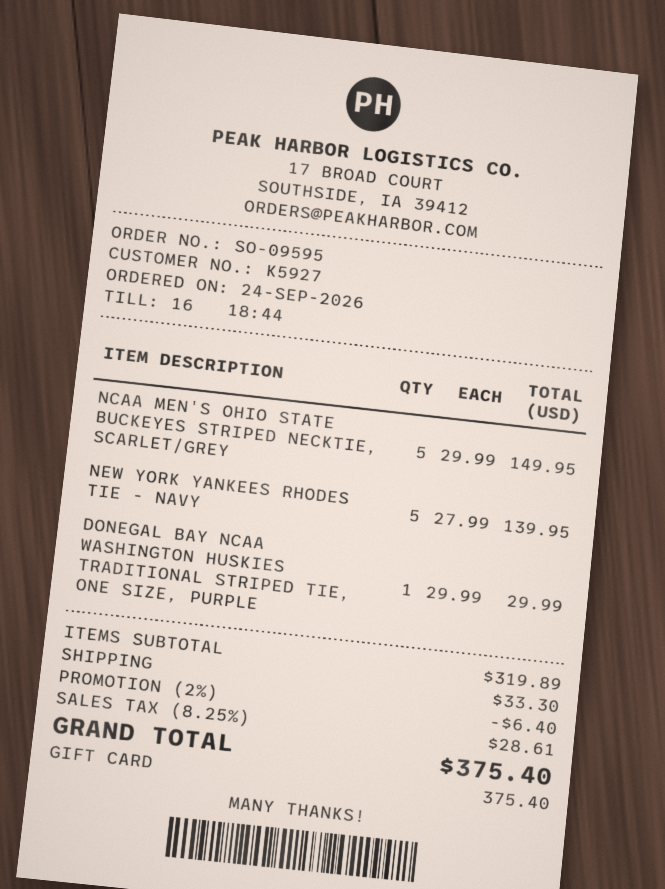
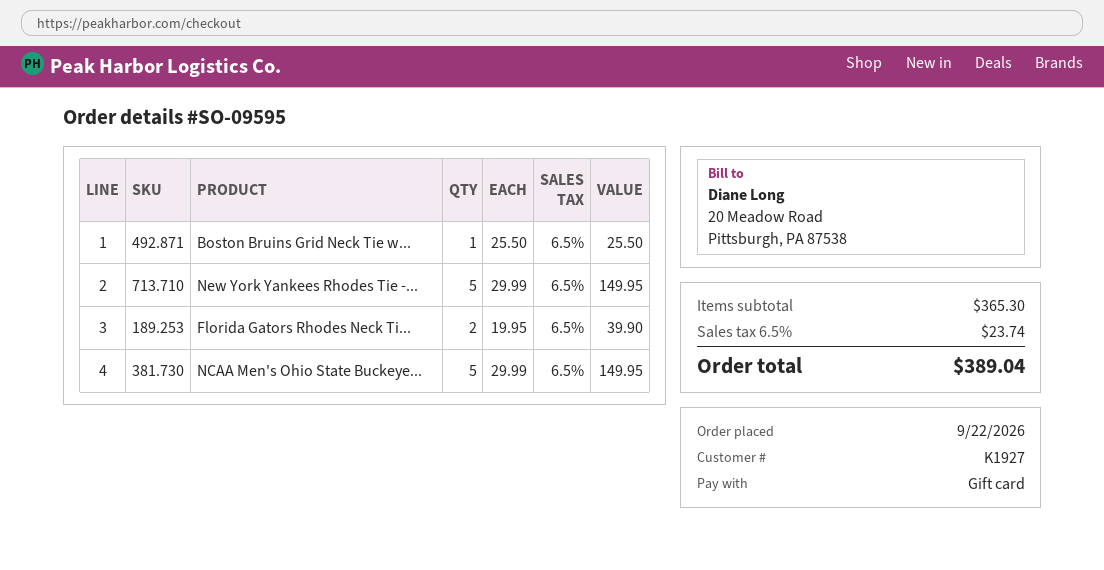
order date: 2026-09-24 -> 2026-09-22
customer number: K5927 -> K1927
NEW YORK YANKEES RHODES TIE - NAVY: 5 x 27.99 = 139.95 -> 5 x 29.99 = 149.95
DONEGAL BAY NCAA WASHINGTON HUSKIES TRADITIONAL STRIPED TIE, ONE SIZE, PURPLE: 1 x 29.99 = 29.99 -> none
Boston Bruins Grid Neck Tie w...: none -> 1 x 25.50 = 25.50
Florida Gators Rhodes Neck Ti...: none -> 2 x 19.95 = 39.90
subtotal: 319.89 -> 365.30
discount: 2% = 6.40 -> none
shipping: 33.30 -> none
tax: 8.25% = 28.61 -> 6.5% = 23.74
total: 375.40 -> 389.04

